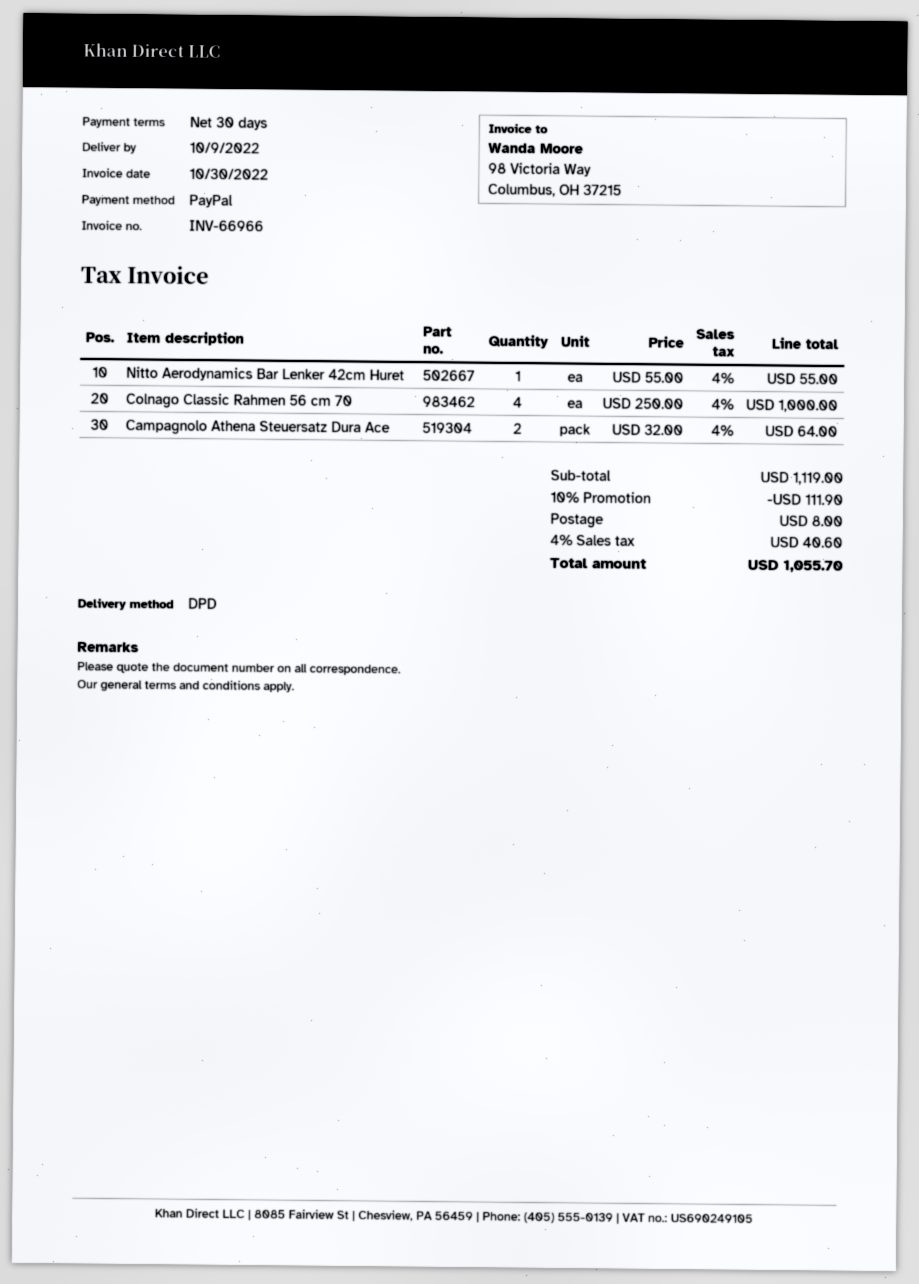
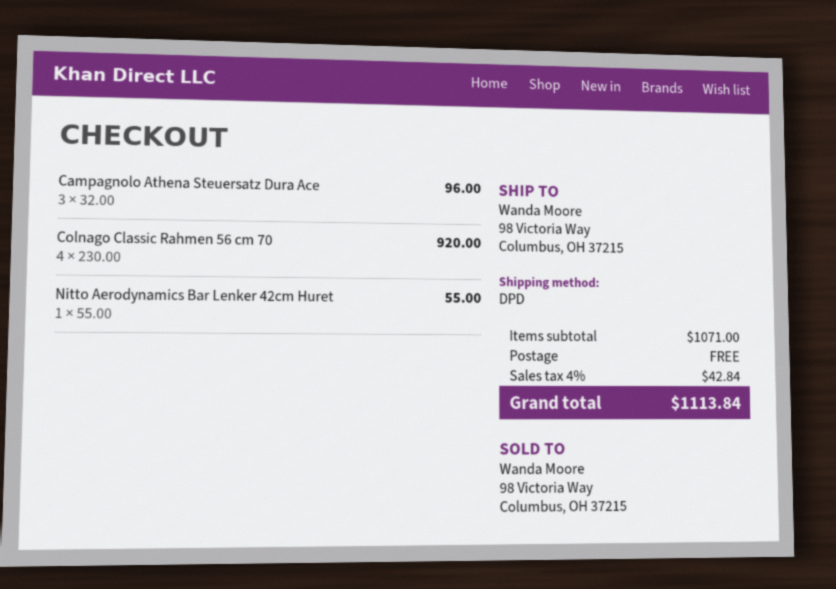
Colnago Classic Rahmen 56 cm 70: 4 x 250.00 = 1000.00 -> 4 x 230.00 = 920.00
Campagnolo Athena Steuersatz Dura Ace: 2 x 32.00 = 64.00 -> 3 x 32.00 = 96.00
subtotal: 1119.00 -> 1071.00
discount: 10% = 111.90 -> none
shipping: 8.00 -> 0.00
tax: 4% = 40.60 -> 4% = 42.84
total: 1055.70 -> 1113.84

